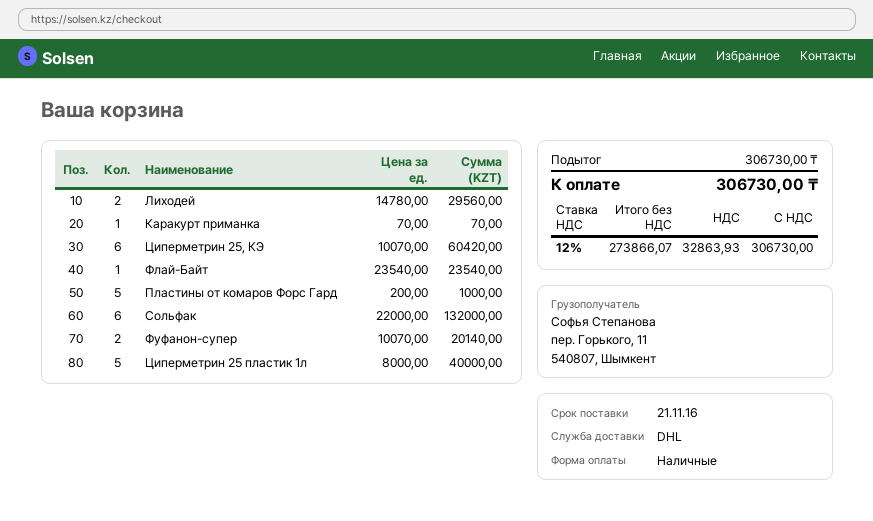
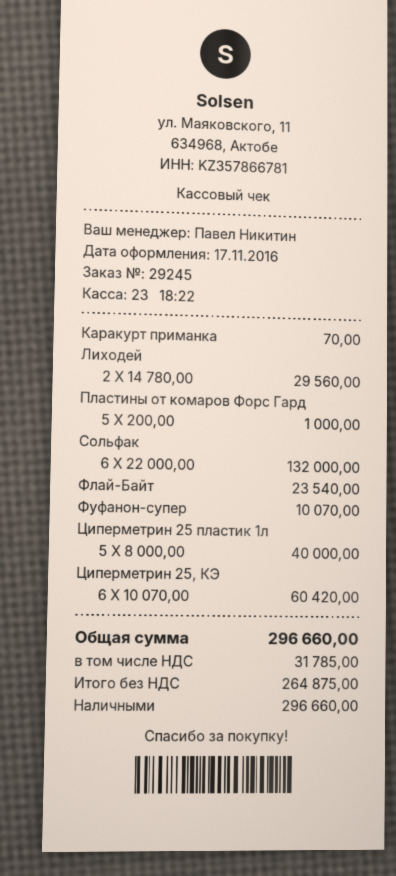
Фуфанон-супер: 2 x 10070.00 = 20140.00 -> 1 x 10070.00 = 10070.00
net: 273866.07 -> 264875.00
tax: 32863.93 -> 31785.00
total: 306730.00 -> 296660.00

